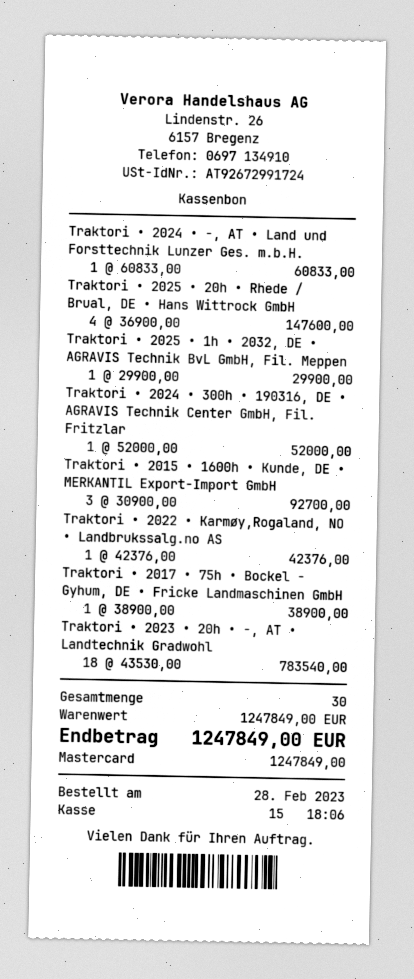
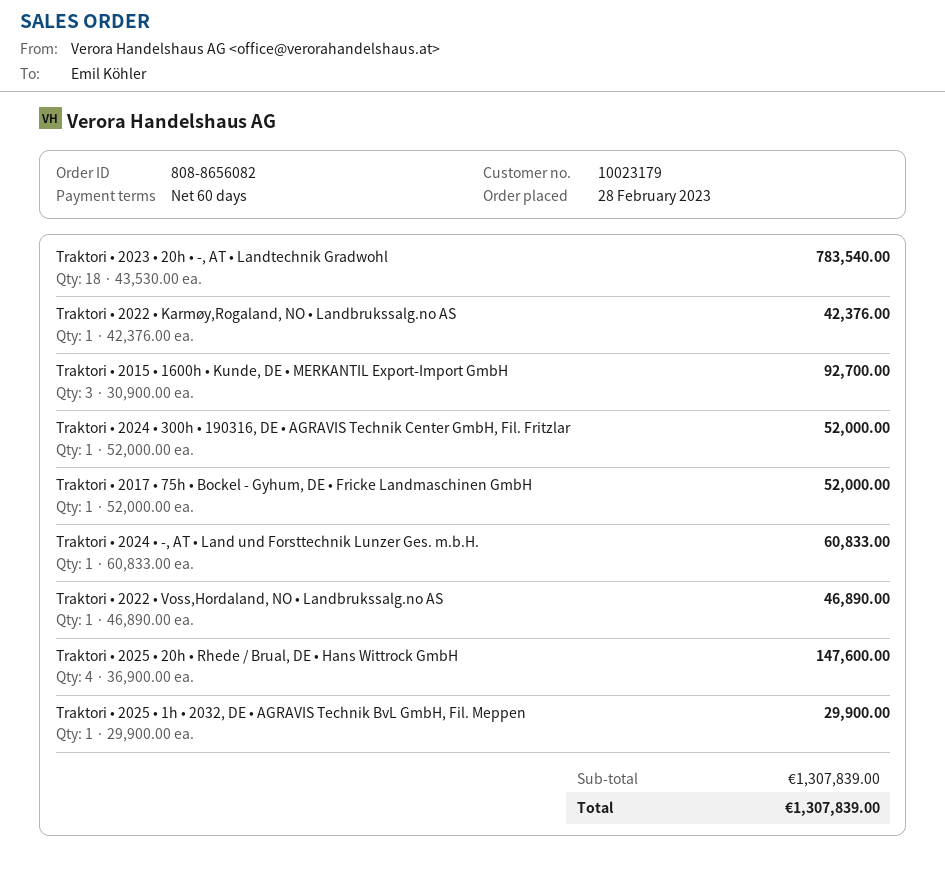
Traktori • 2017 • 75h • Bockel - Gyhum, DE • Fricke Landmaschinen GmbH: 1 x 38900.00 = 38900.00 -> 1 x 52000.00 = 52000.00
Traktori • 2022 • Voss,Hordaland, NO • Landbrukssalg.no AS: none -> 1 x 46890.00 = 46890.00
subtotal: 1247849.00 -> 1307839.00
total: 1247849.00 -> 1307839.00

